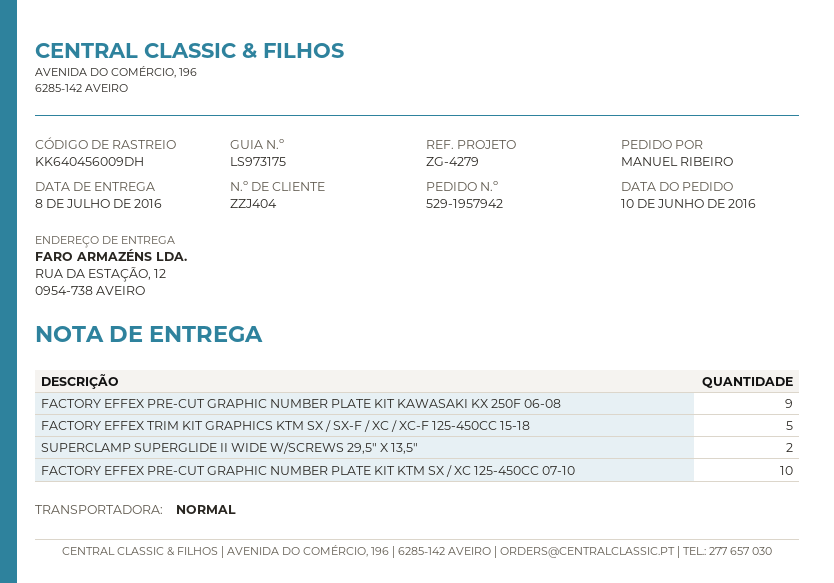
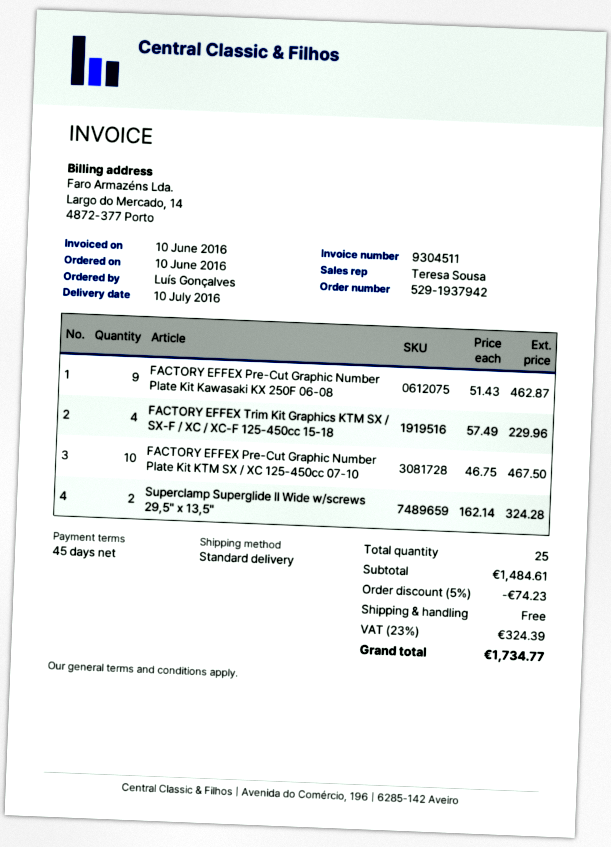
order number: 529-1957942 -> 529-1937942
delivery date: 2016-07-08 -> 2016-07-10
ordered by: MANUEL RIBEIRO -> Luís Gonçalves
FACTORY EFFEX TRIM KIT GRAPHICS KTM SX / SX-F / XC / XC-F 125-450CC 15-18: 5 -> 4

